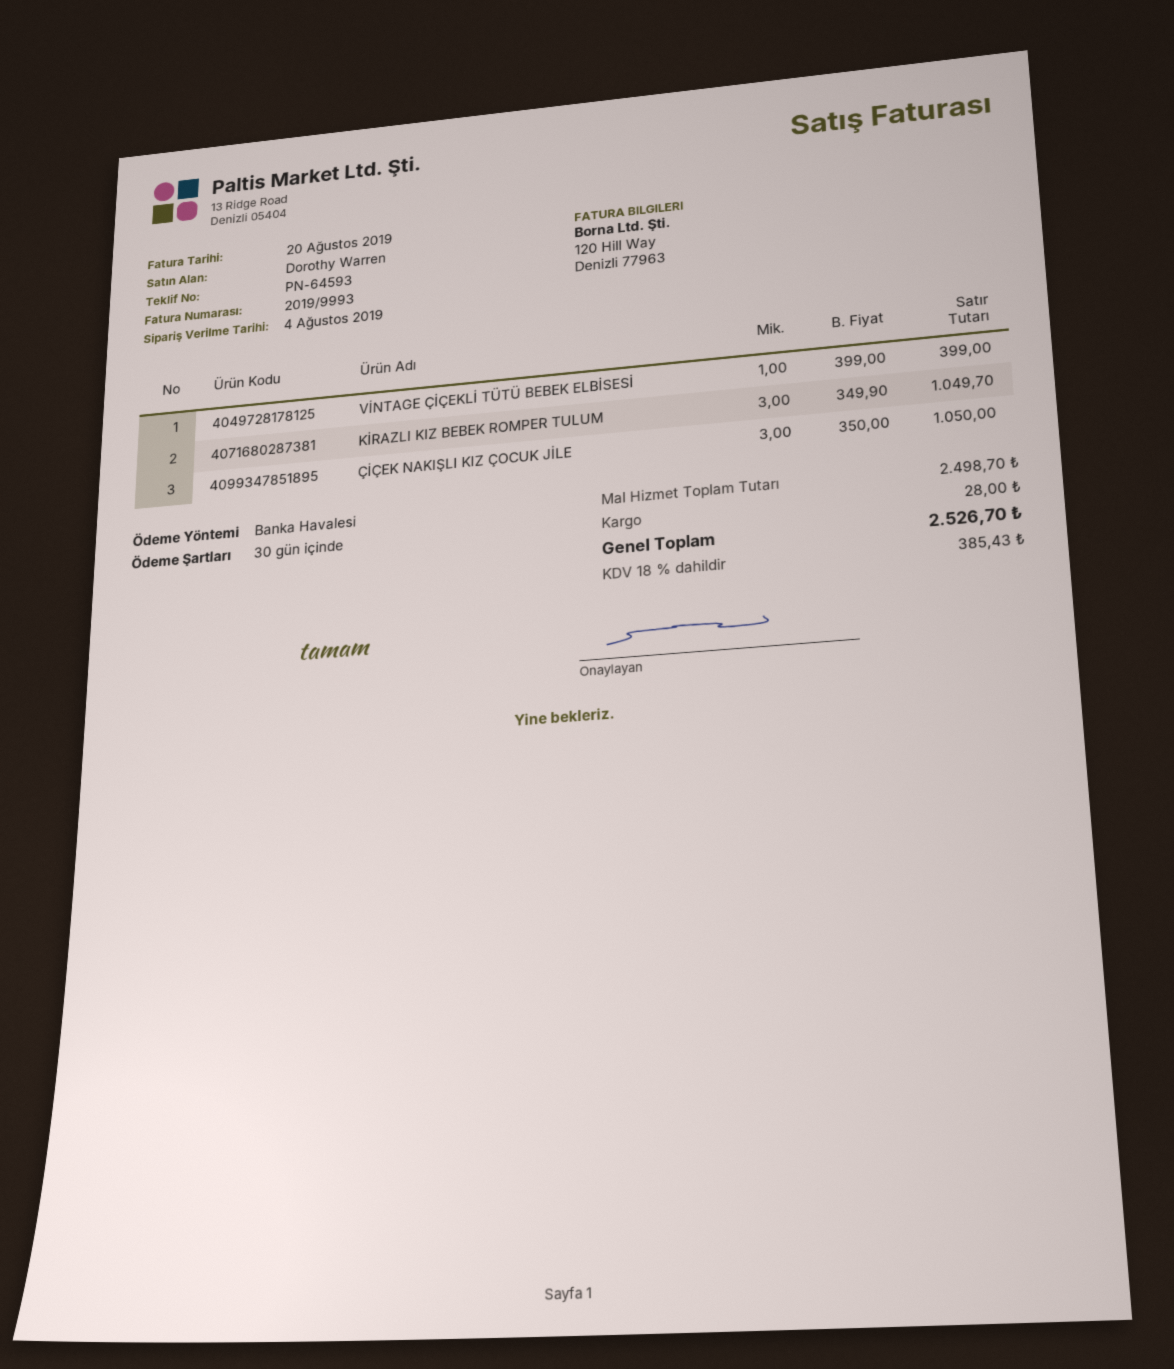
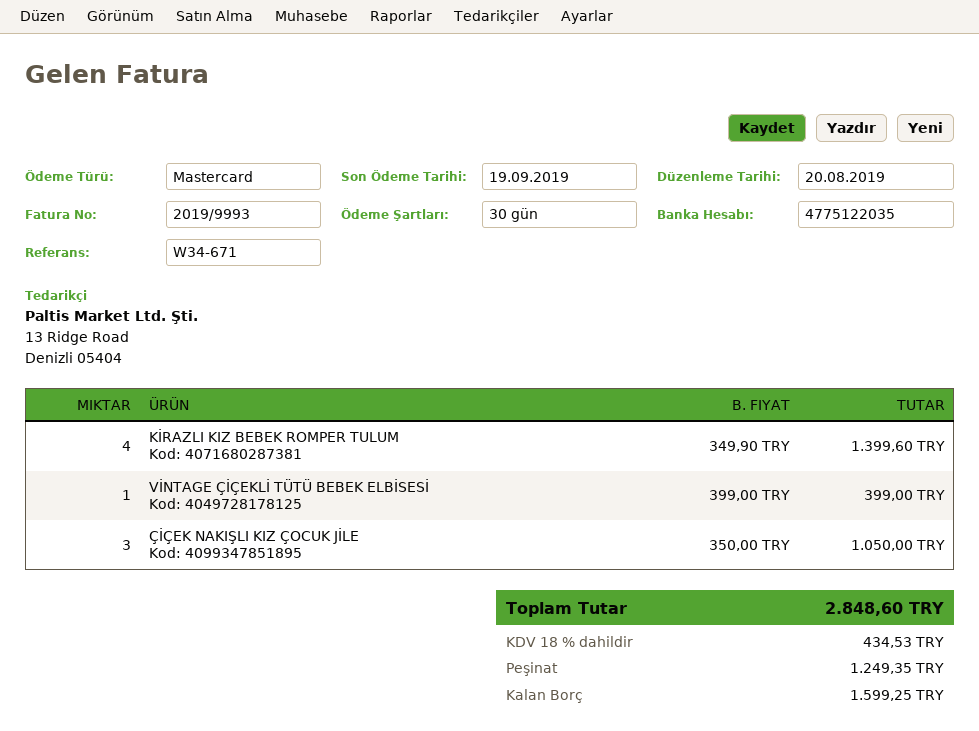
payment method: bank transfer -> Mastercard
KİRAZLI KIZ BEBEK ROMPER TULUM: 3 x 349.90 = 1049.70 -> 4 x 349.90 = 1399.60
shipping: 28.00 -> none
tax: 18% = 385.43 -> 18% = 434.53
total: 2526.70 -> 2848.60

